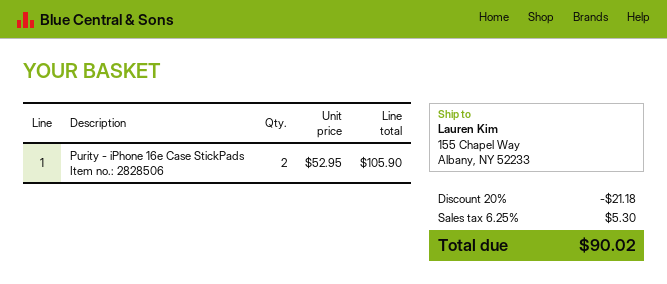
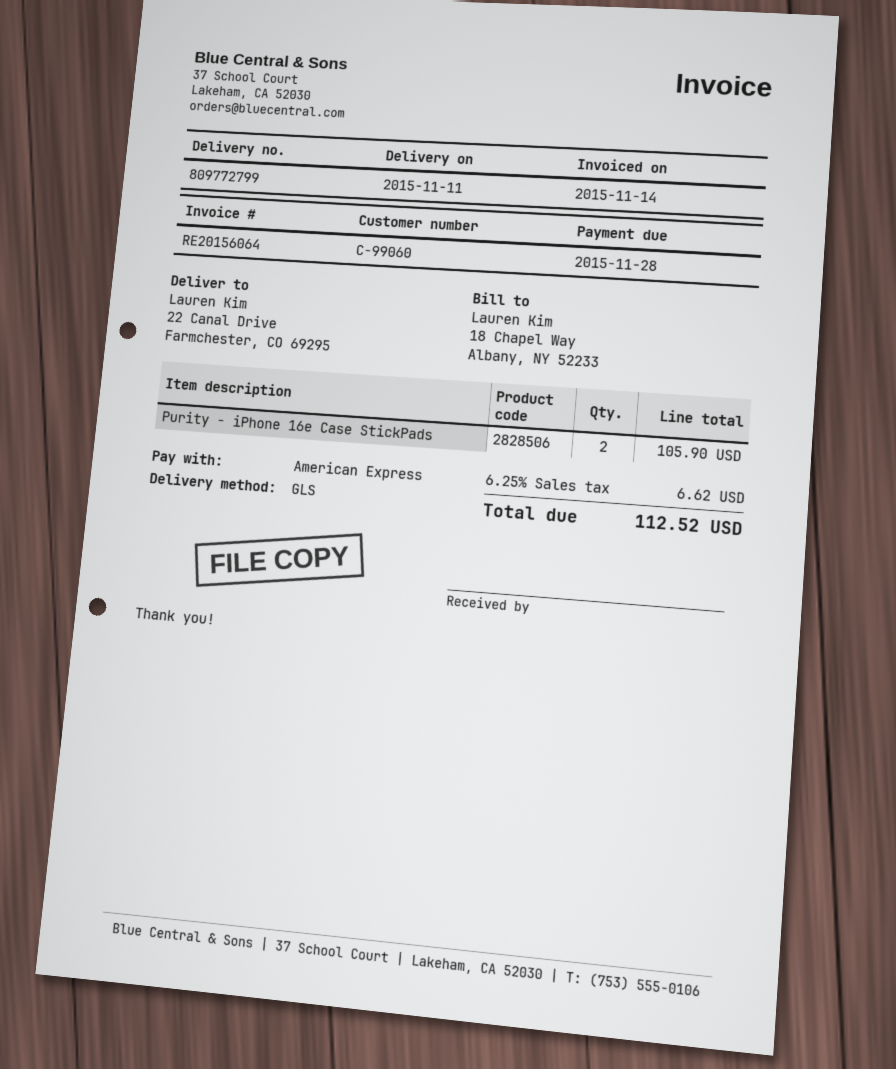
ship to: 155 Chapel Way, Albany, NY 52233 -> 22 Canal Drive, Farmchester, CO 69295
discount: 20% = 21.18 -> none
tax: 6.25% = 5.30 -> 6.25% = 6.62
total: 90.02 -> 112.52

